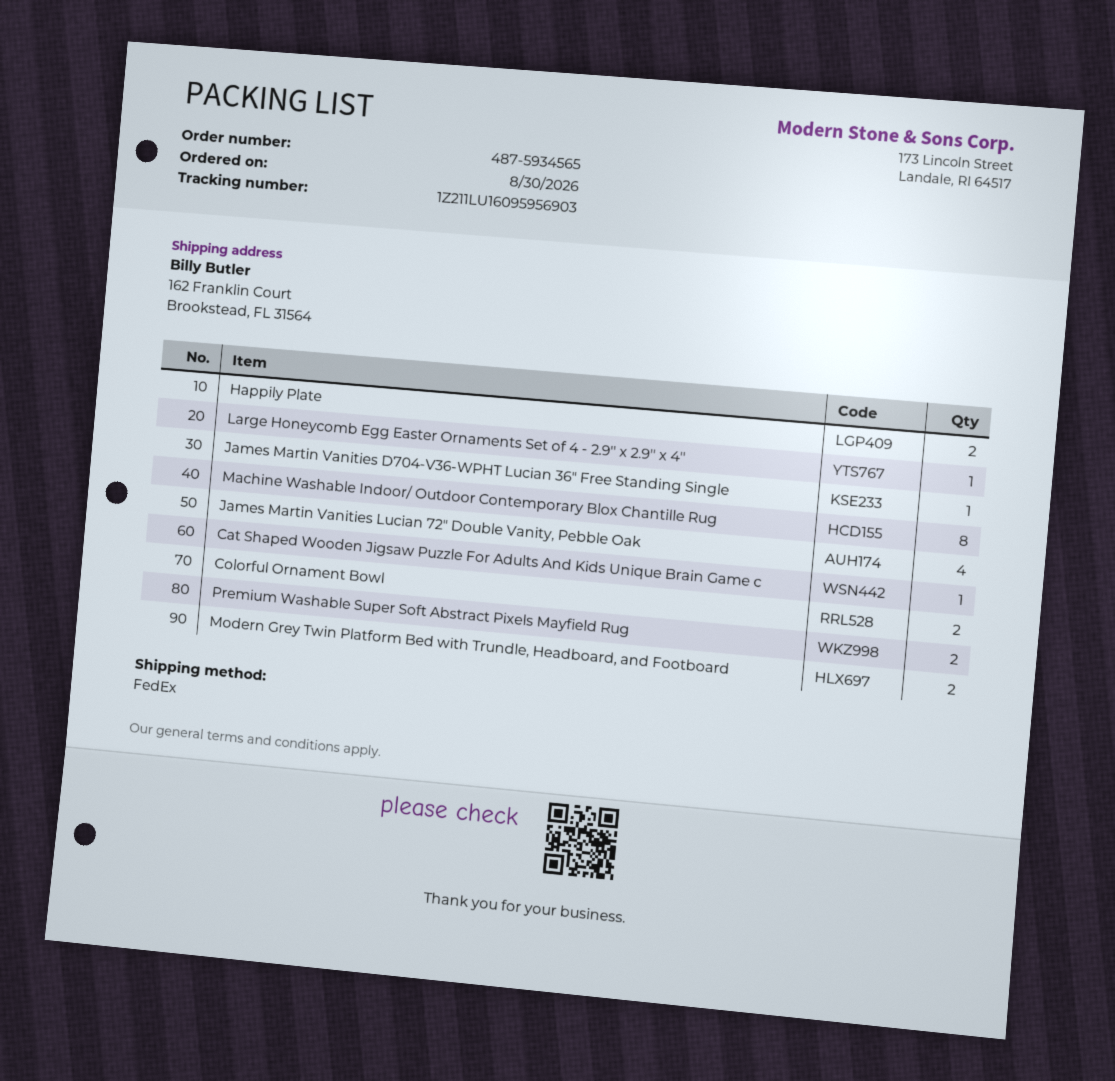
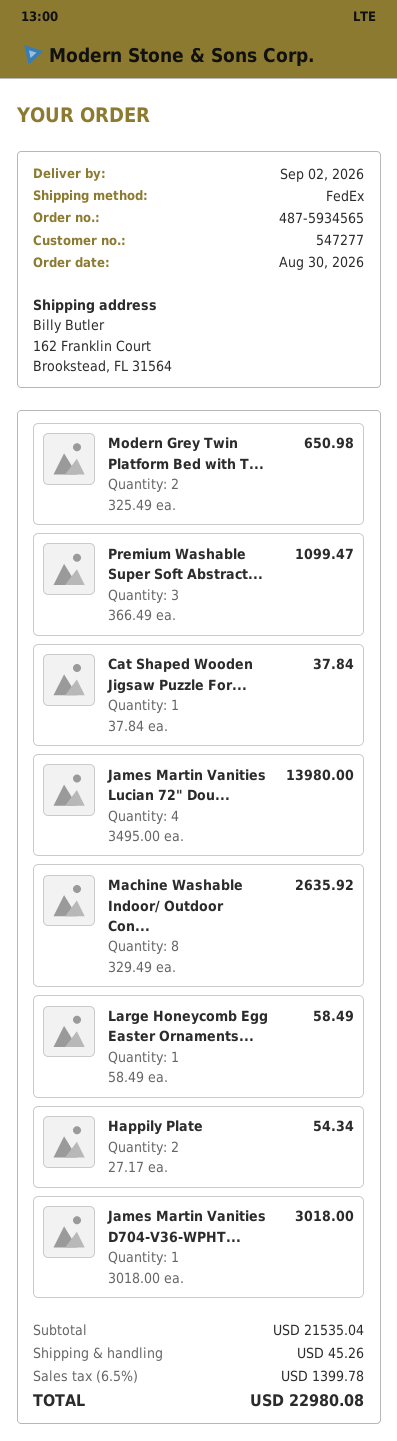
Colorful Ornament Bowl: 2 -> none
Premium Washable Super Soft Abstract Pixels Mayfield Rug: 2 -> 3

